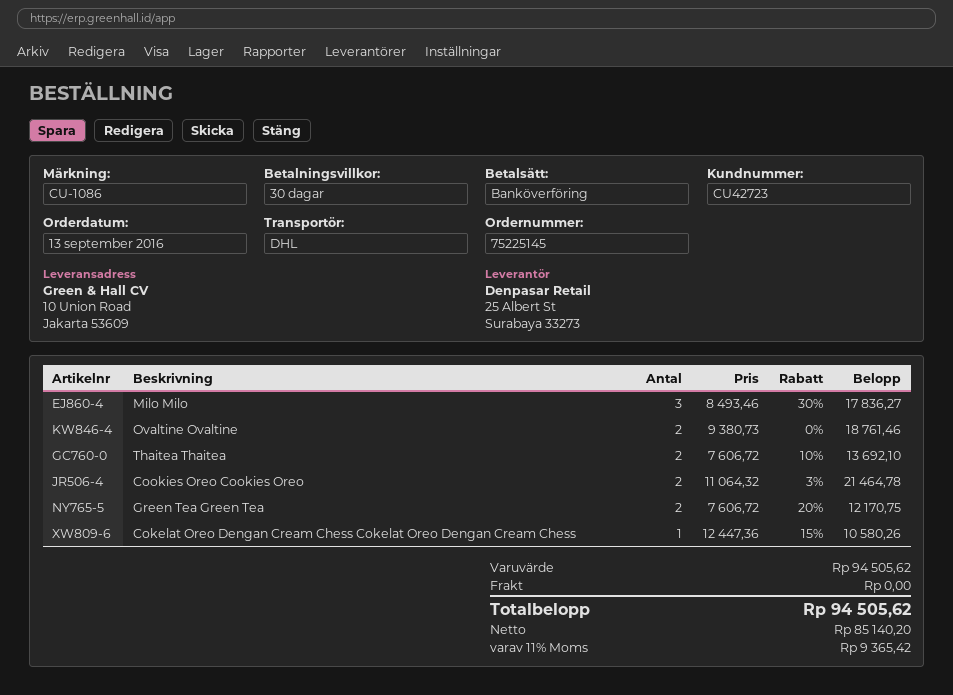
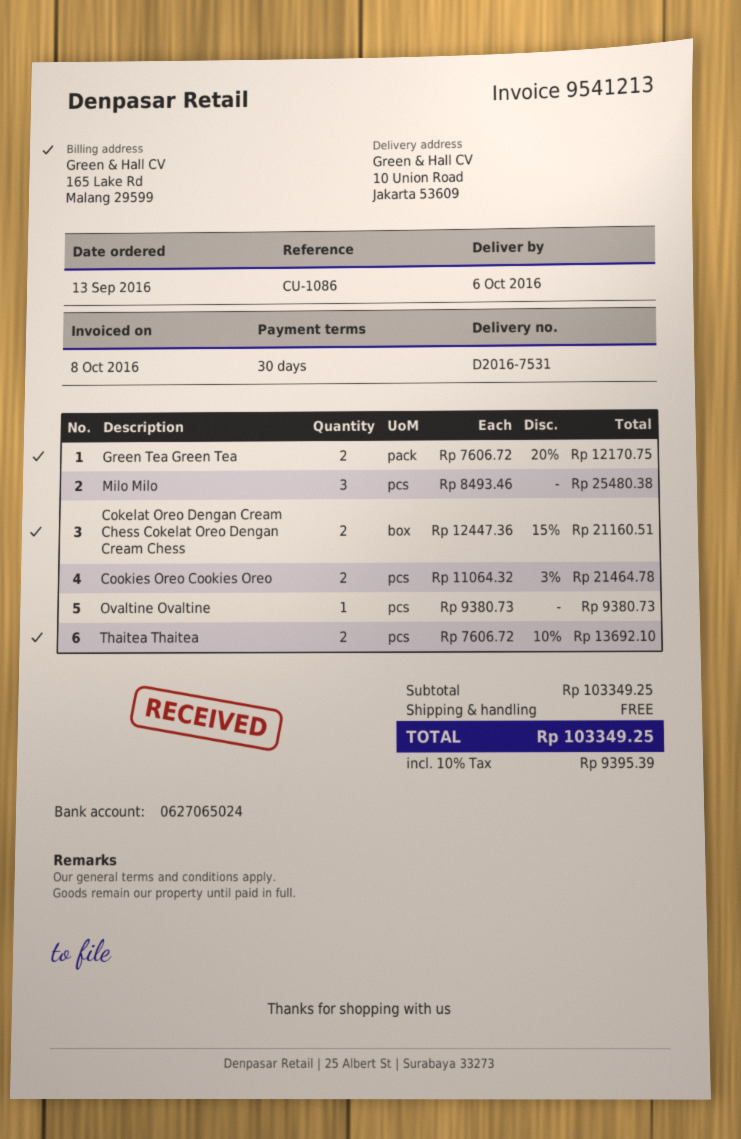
Milo Milo: 3 x 8493.46 - 30% = 17836.27 -> 3 x 8493.46 = 25480.38
Ovaltine Ovaltine: 2 x 9380.73 = 18761.46 -> 1 x 9380.73 = 9380.73
Cokelat Oreo Dengan Cream Chess Cokelat Oreo Dengan Cream Chess: 1 x 12447.36 - 15% = 10580.26 -> 2 x 12447.36 - 15% = 21160.51
subtotal: 94505.62 -> 103349.25
tax: 11% = 9365.42 -> 10% = 9395.39
total: 94505.62 -> 103349.25

